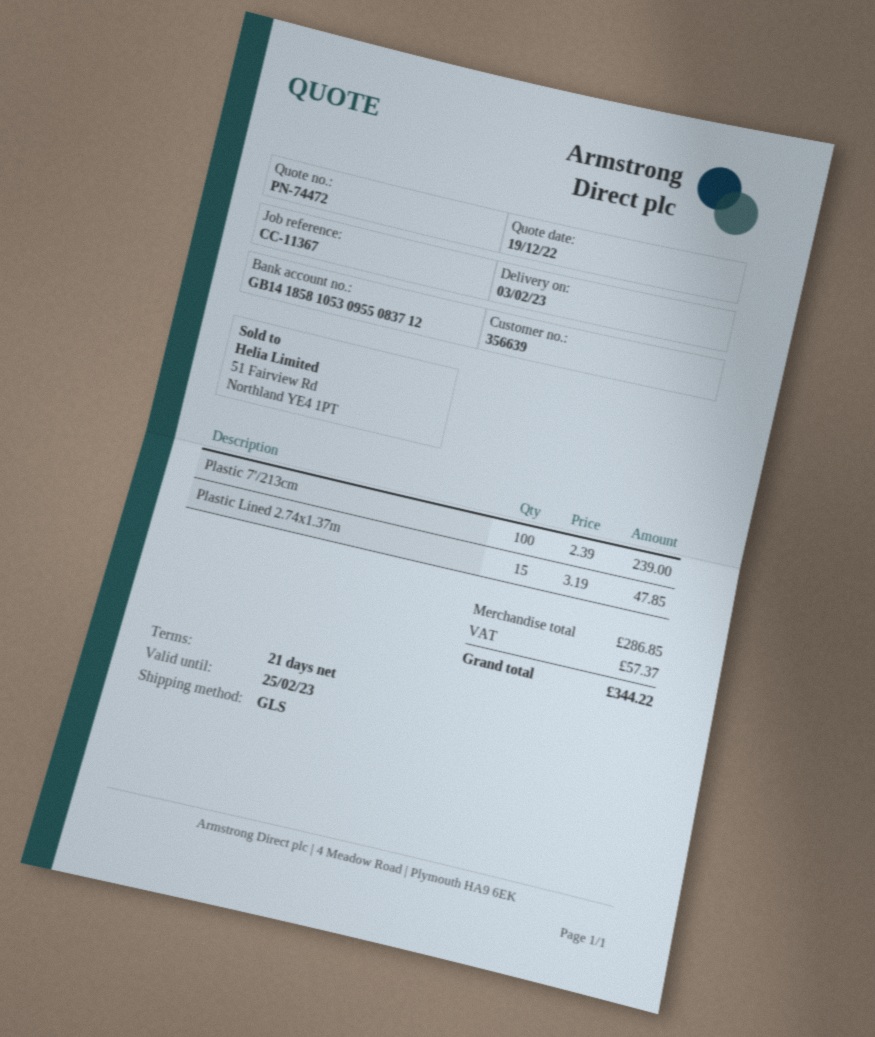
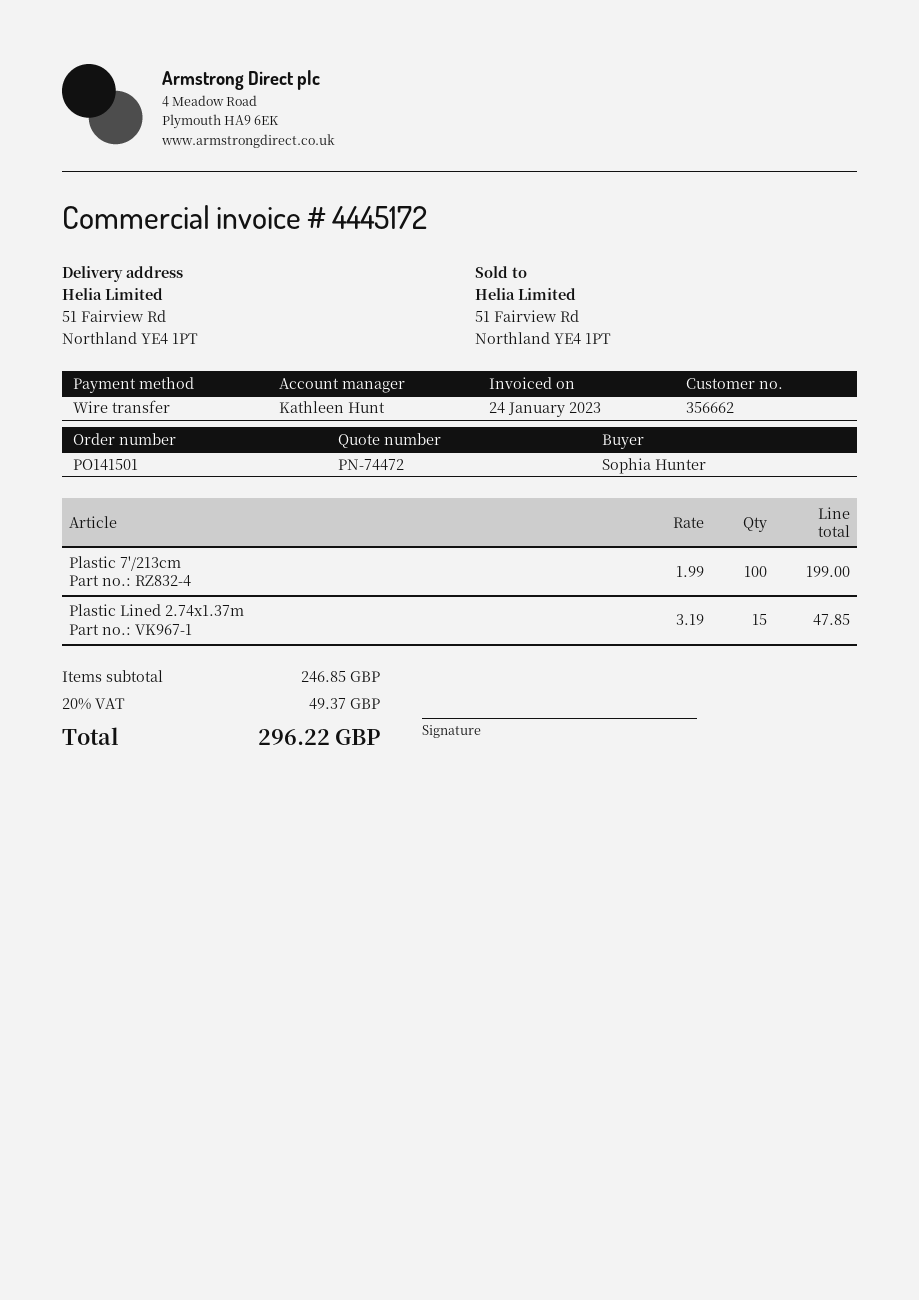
customer number: 356639 -> 356662
Plastic 7'/213cm: 100 x 2.39 = 239.00 -> 100 x 1.99 = 199.00
subtotal: 286.85 -> 246.85
tax: 57.37 -> 49.37
total: 344.22 -> 296.22

